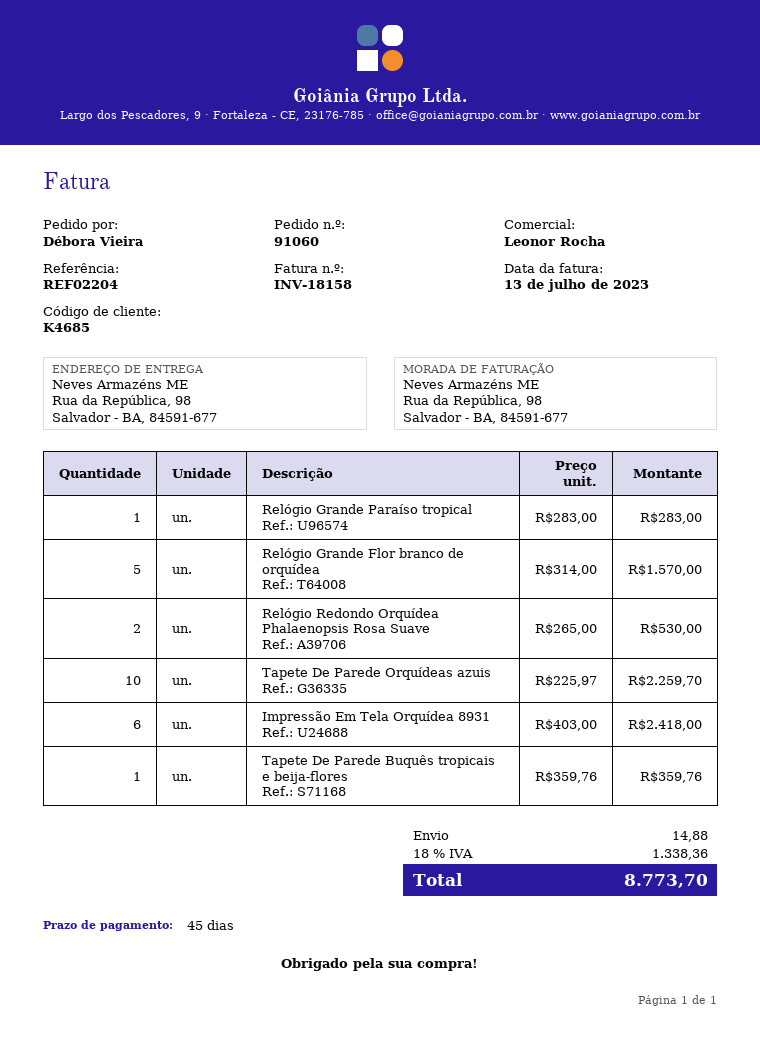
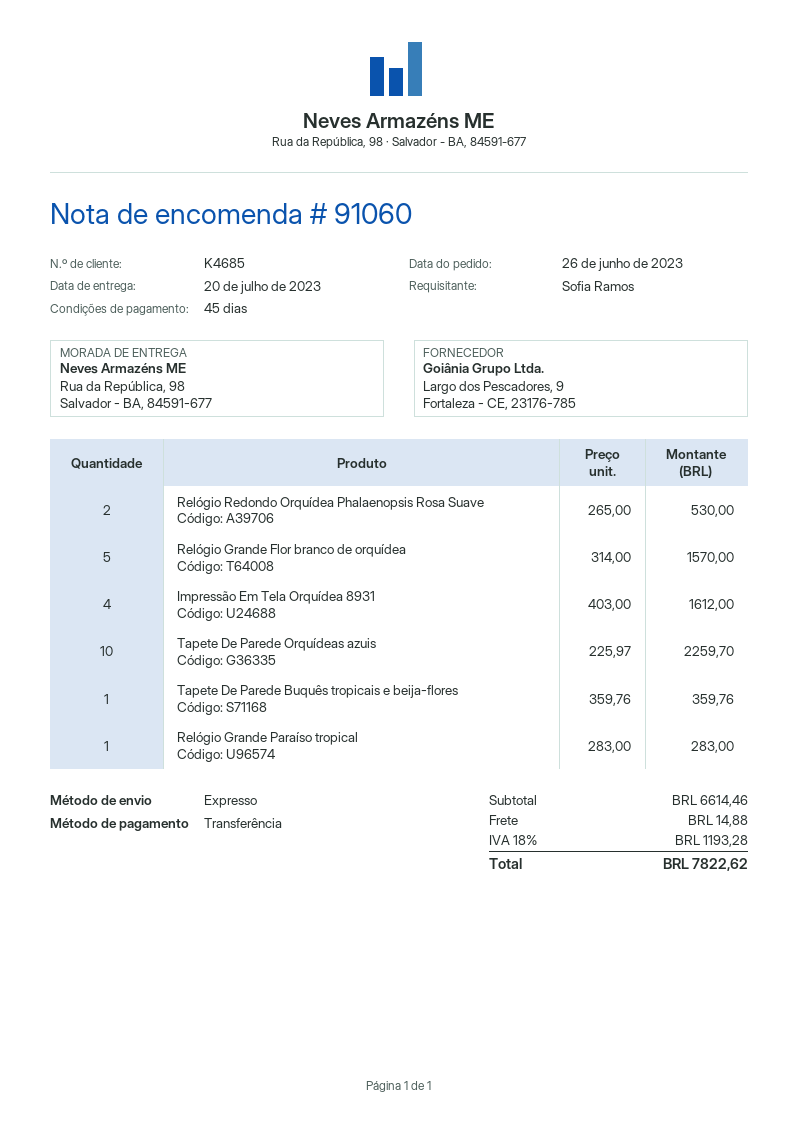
ordered by: Débora Vieira -> Sofia Ramos
Impressão Em Tela Orquídea 8931: 6 x 403.00 = 2418.00 -> 4 x 403.00 = 1612.00
tax: 18% = 1338.36 -> 18% = 1193.28
total: 8773.70 -> 7822.62

